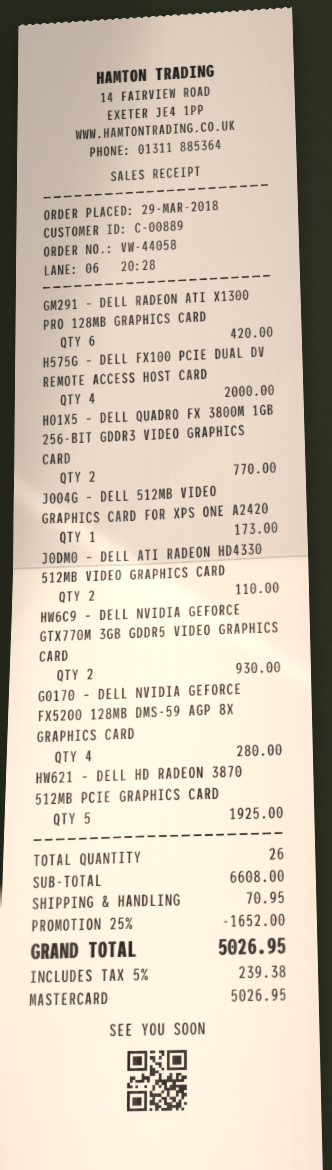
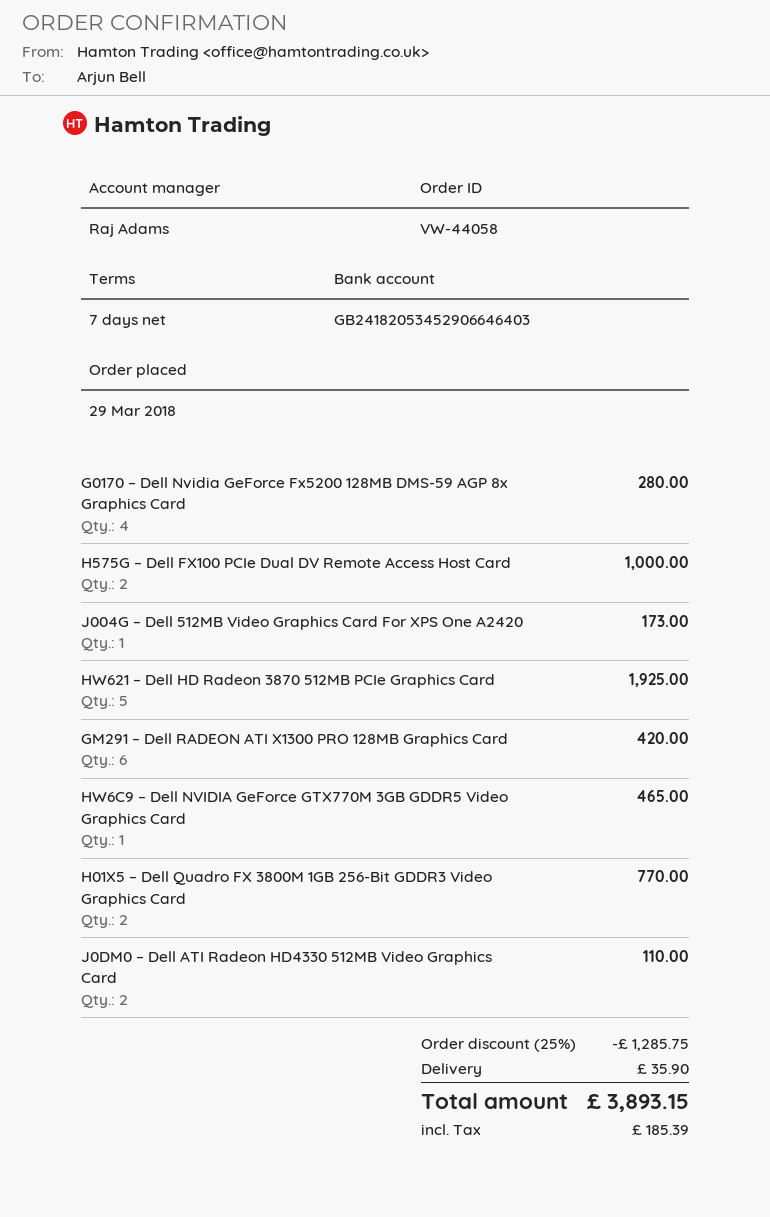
H575G – DELL FX100 PCIE DUAL DV REMOTE ACCESS HOST CARD: 4 for 2000.00 -> 2 for 1000.00
HW6C9 – DELL NVIDIA GEFORCE GTX770M 3GB GDDR5 VIDEO GRAPHICS CARD: 2 for 930.00 -> 1 for 465.00
discount: 25% = 1652.00 -> 25% = 1285.75
shipping: 70.95 -> 35.90
tax: 239.38 -> 185.39
total: 5026.95 -> 3893.15

